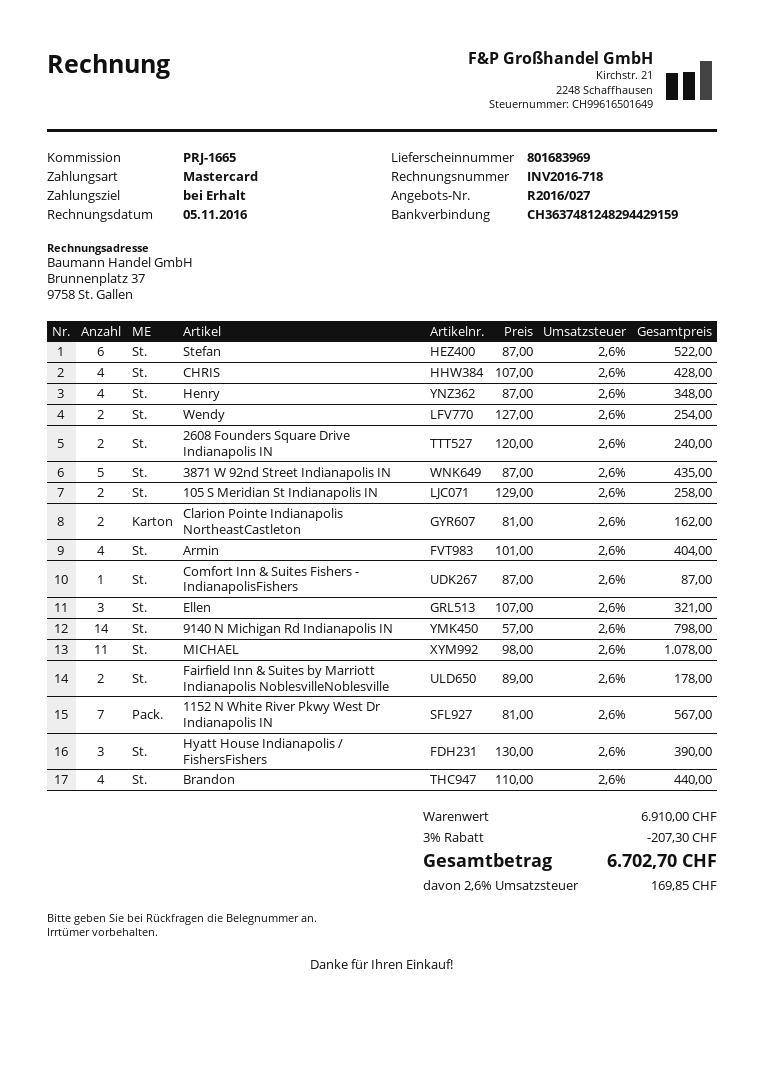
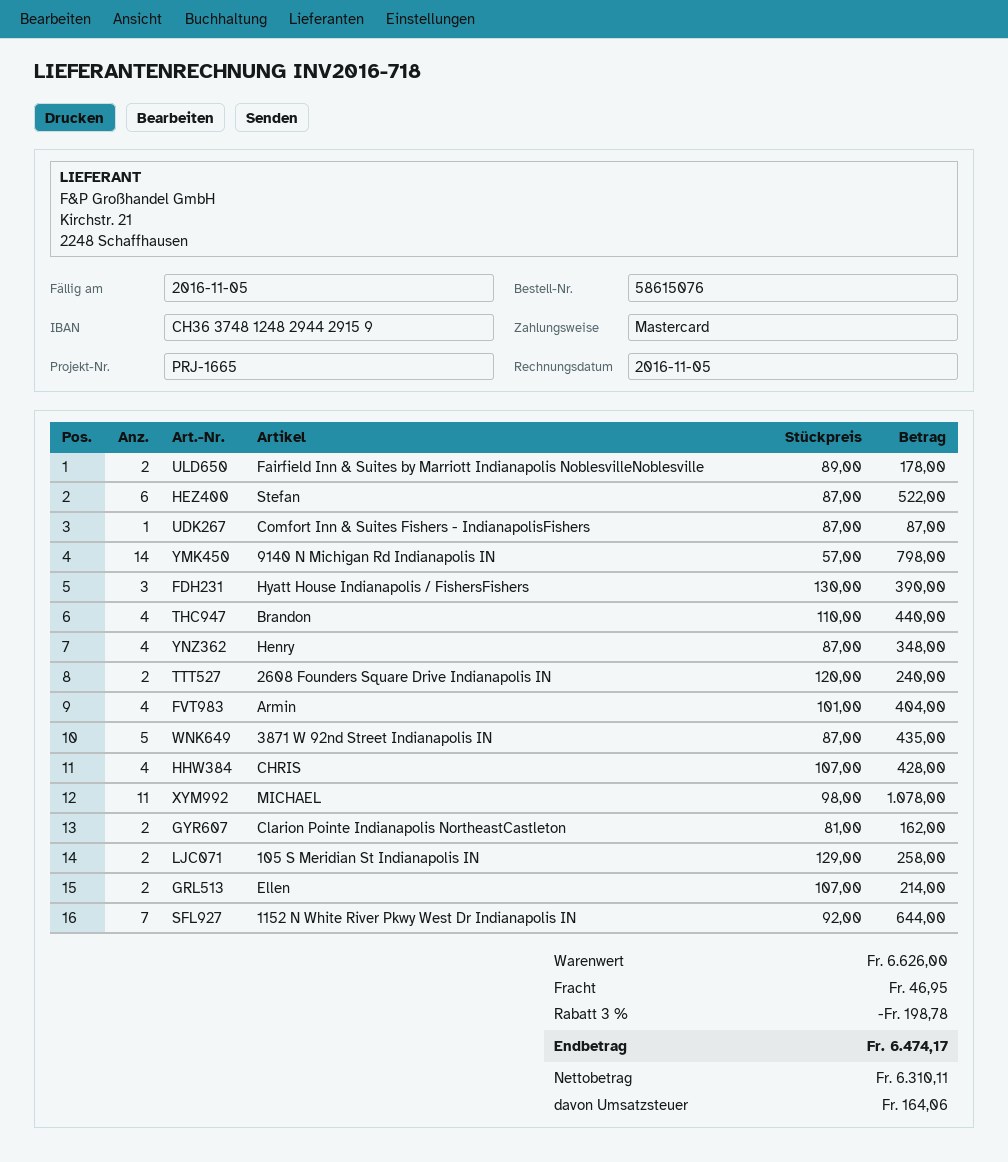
Wendy: 2 x 127.00 = 254.00 -> none
Ellen: 3 x 107.00 = 321.00 -> 2 x 107.00 = 214.00
1152 N White River Pkwy West Dr Indianapolis IN: 7 x 81.00 = 567.00 -> 7 x 92.00 = 644.00
subtotal: 6910.00 -> 6626.00
discount: 3% = 207.30 -> 3% = 198.78
shipping: none -> 46.95
tax: 169.85 -> 164.06
total: 6702.70 -> 6474.17

